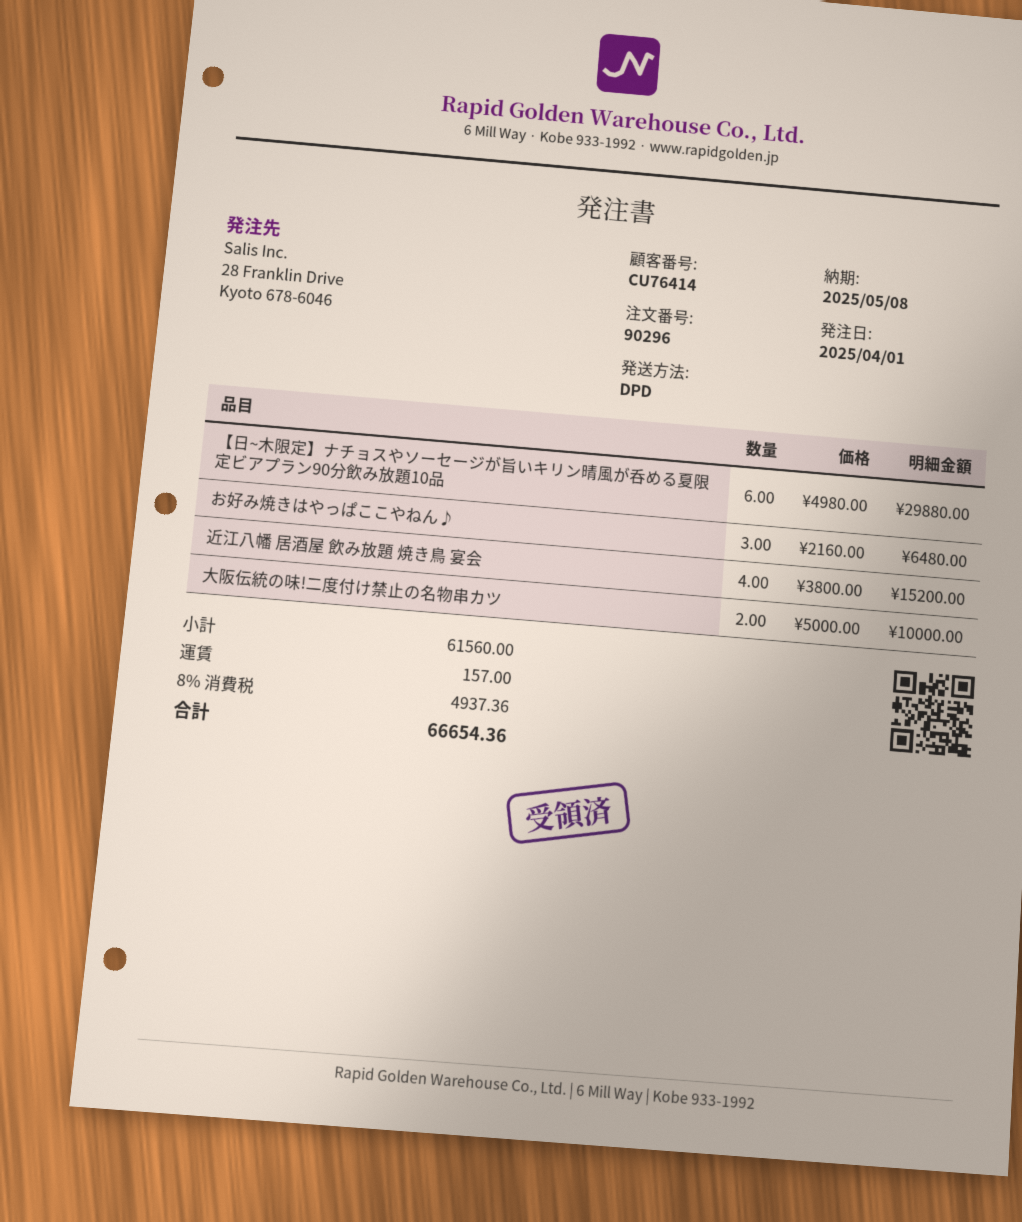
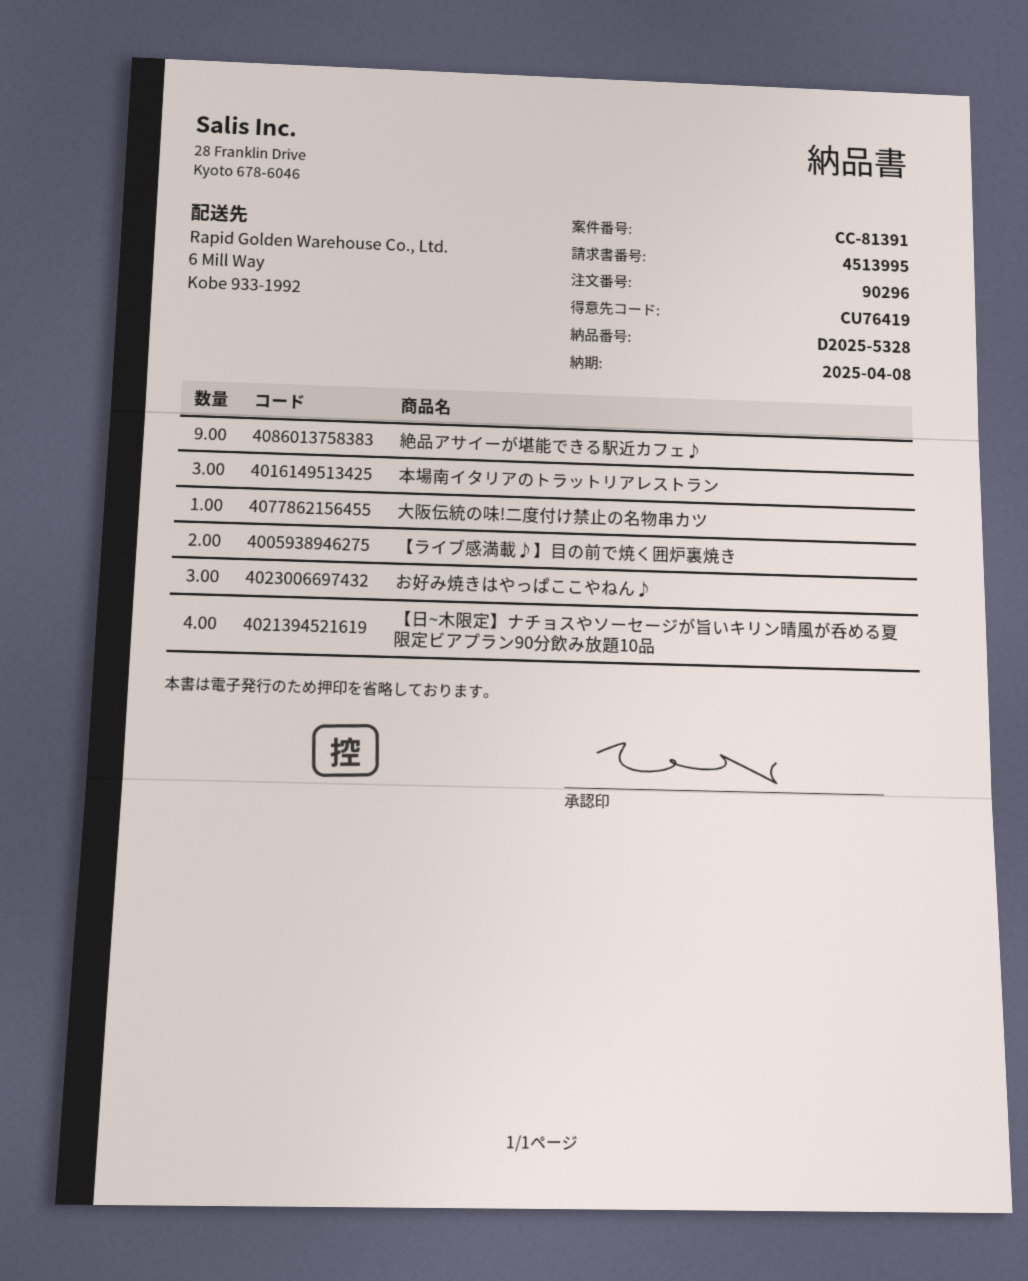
delivery date: 2025-05-08 -> 2025-04-08
customer number: CU76414 -> CU76419
【日~木限定】ナチョスやソーセージが旨いキリン晴風が呑める夏限定ビアプラン90分飲み放題10品: 6 -> 4
近江八幡 居酒屋 飲み放題 焼き鳥 宴会: 4 -> none
大阪伝統の味!二度付け禁止の名物串カツ: 2 -> 1
絶品アサイーが堪能できる駅近カフェ♪: none -> 9
本場南イタリアのトラットリアレストラン: none -> 3
【ライブ感満載♪】目の前で焼く囲炉裏焼き: none -> 2

